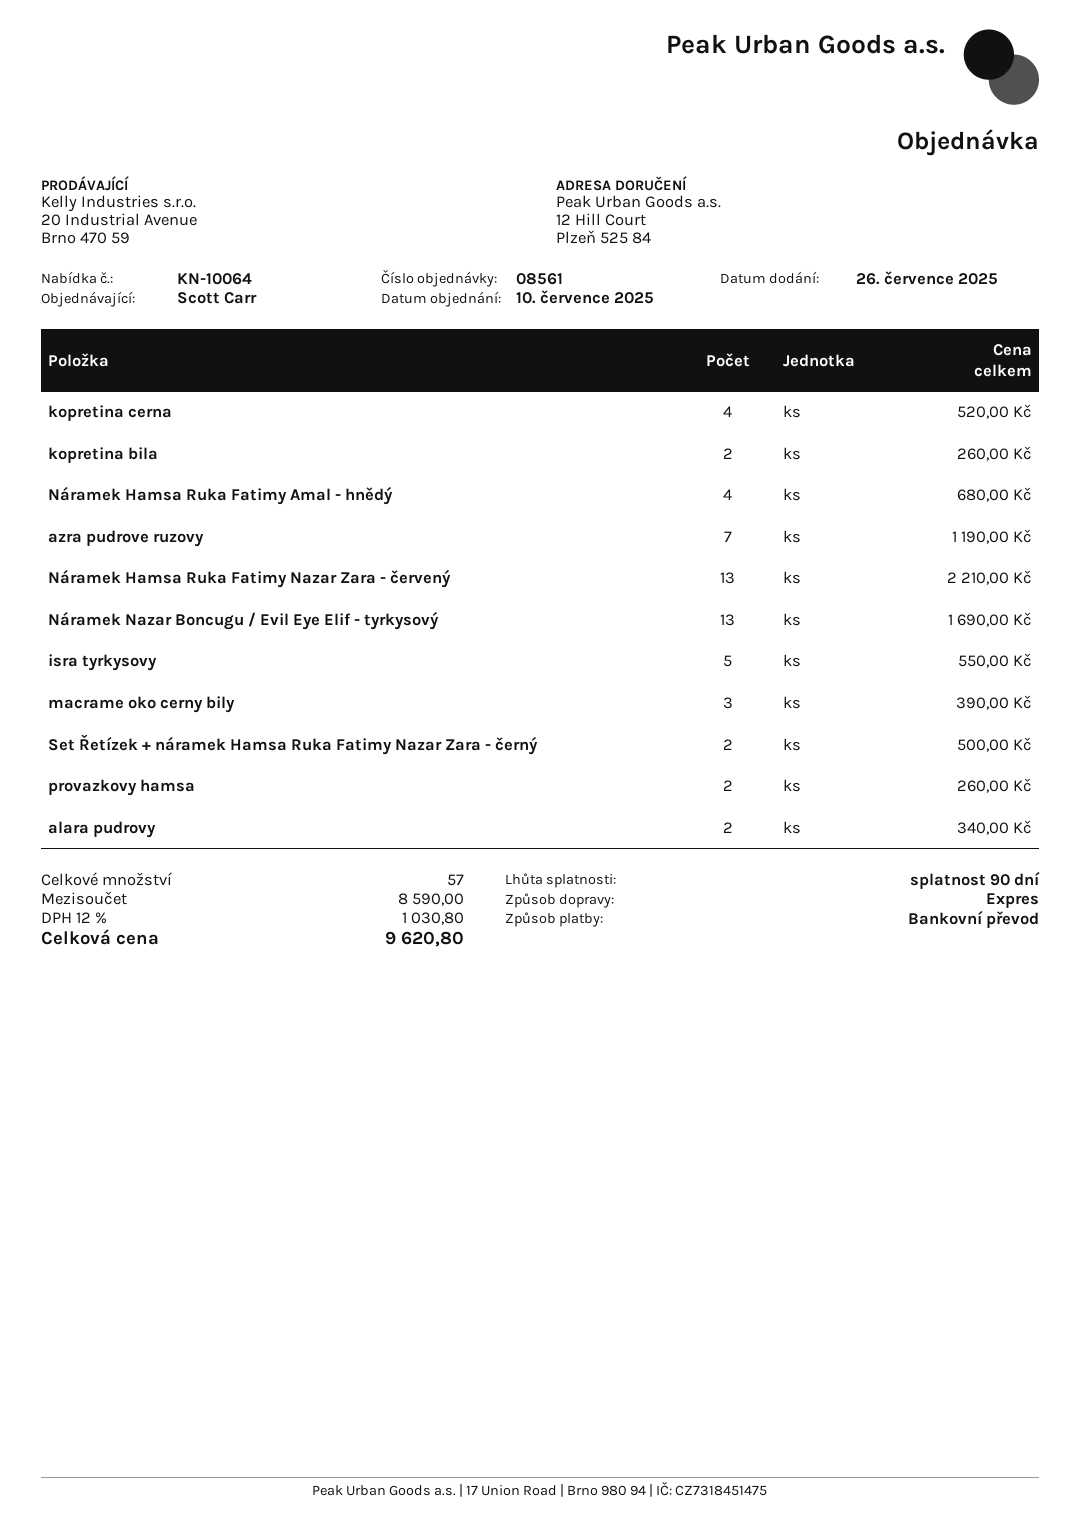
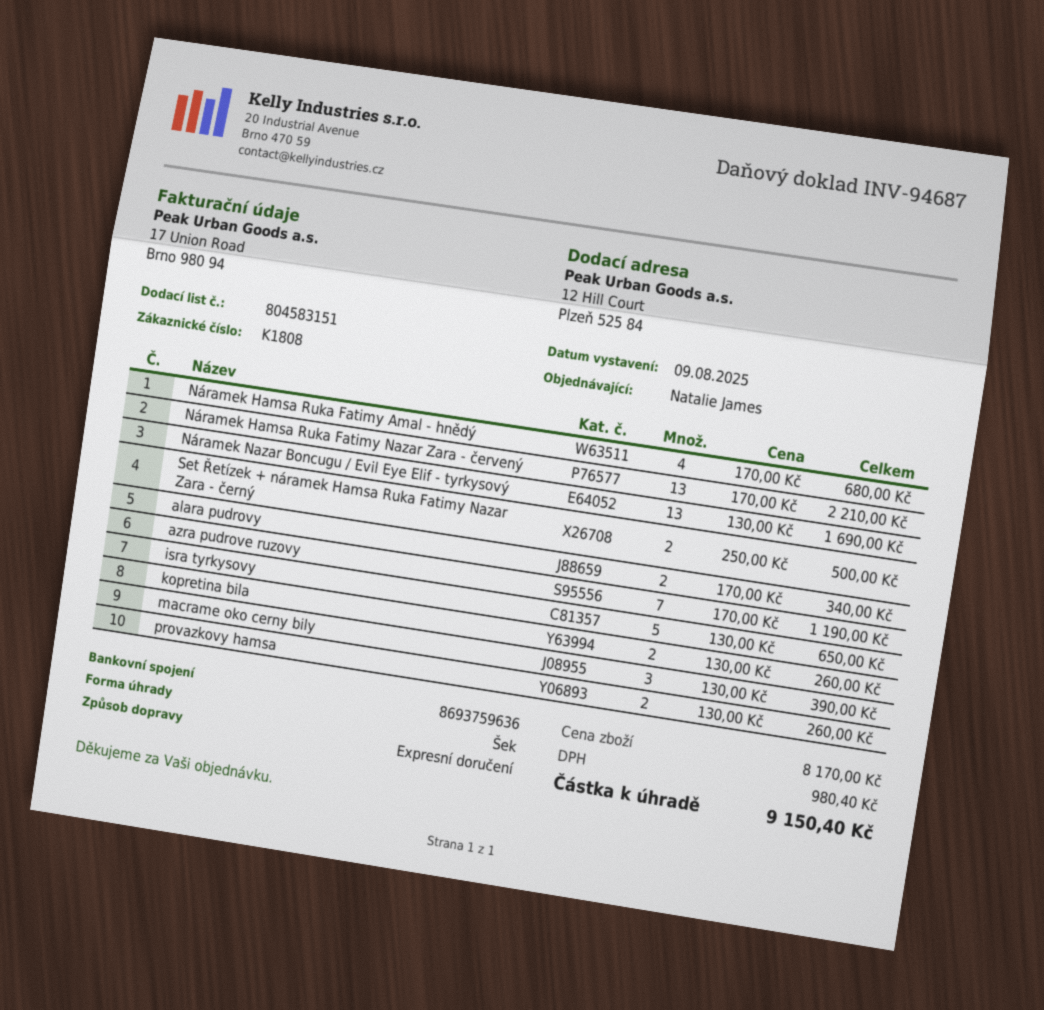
ordered by: Scott Carr -> Natalie James
payment method: bank transfer -> cheque
kopretina cerna: 4 for 520.00 -> none
isra tyrkysovy: 5 for 550.00 -> 5 for 650.00
subtotal: 8590.00 -> 8170.00
tax: 1030.80 -> 980.40
total: 9620.80 -> 9150.40

